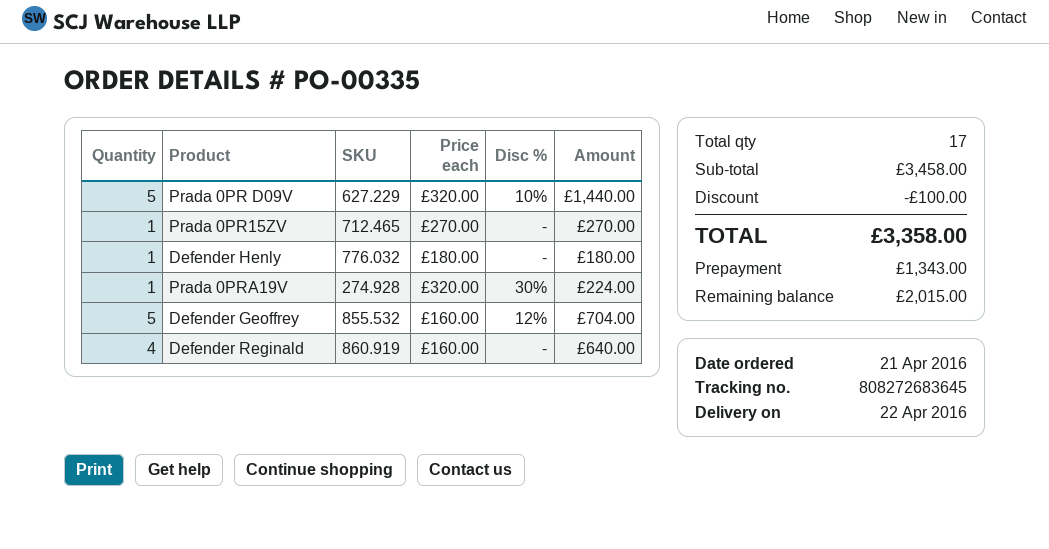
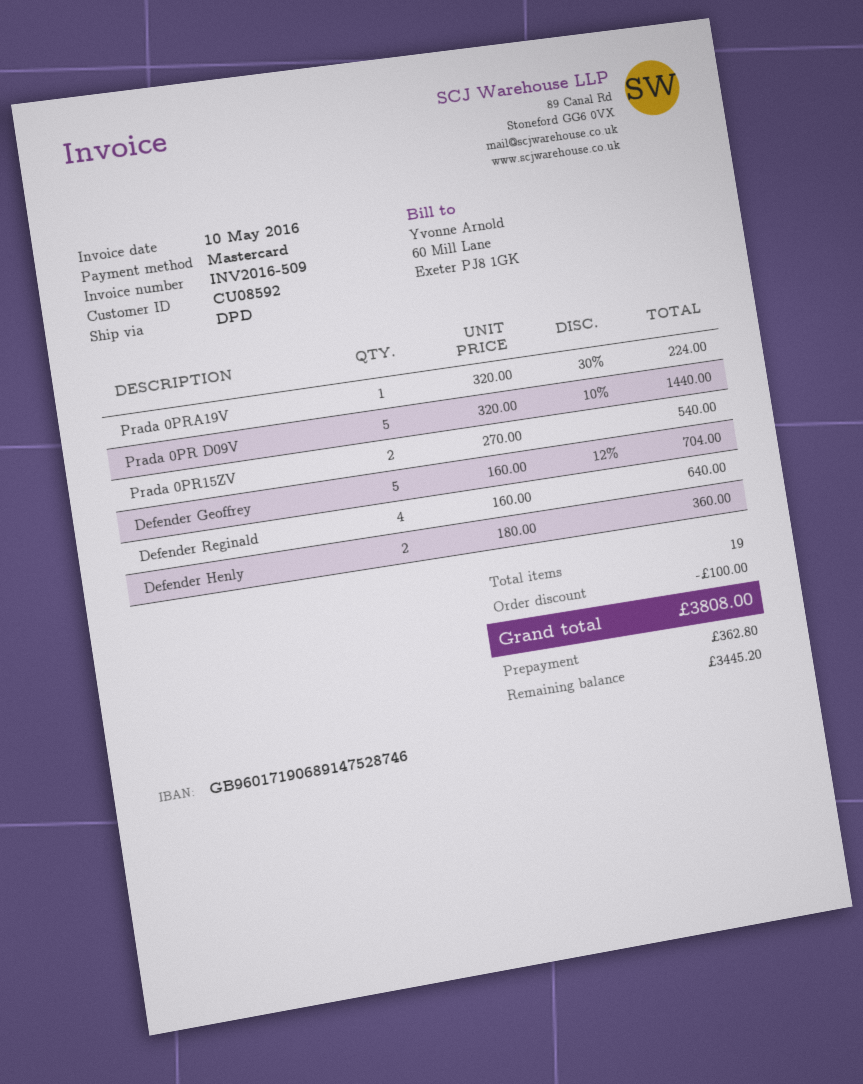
Prada 0PR15ZV: 1 x 270.00 = 270.00 -> 2 x 270.00 = 540.00
Defender Henly: 1 x 180.00 = 180.00 -> 2 x 180.00 = 360.00
total quantity: 17 -> 19
total: 3358.00 -> 3808.00
deposit: 1343.00 -> 362.80
balance: 2015.00 -> 3445.20

